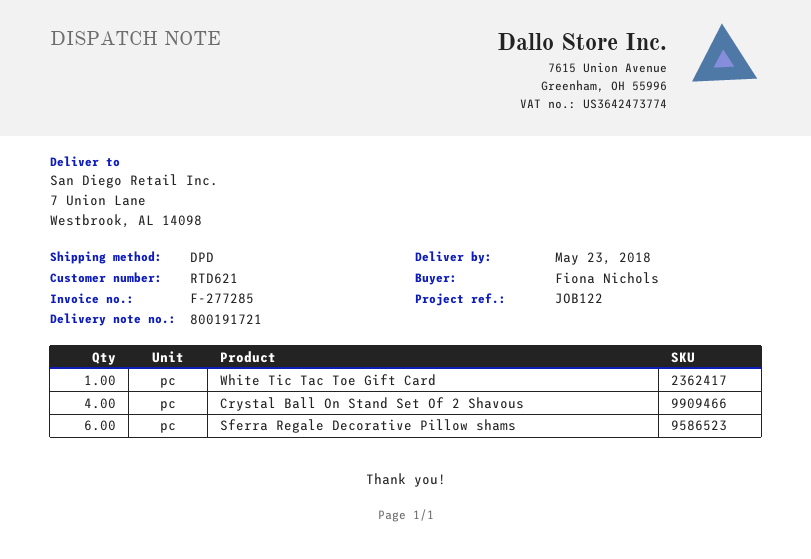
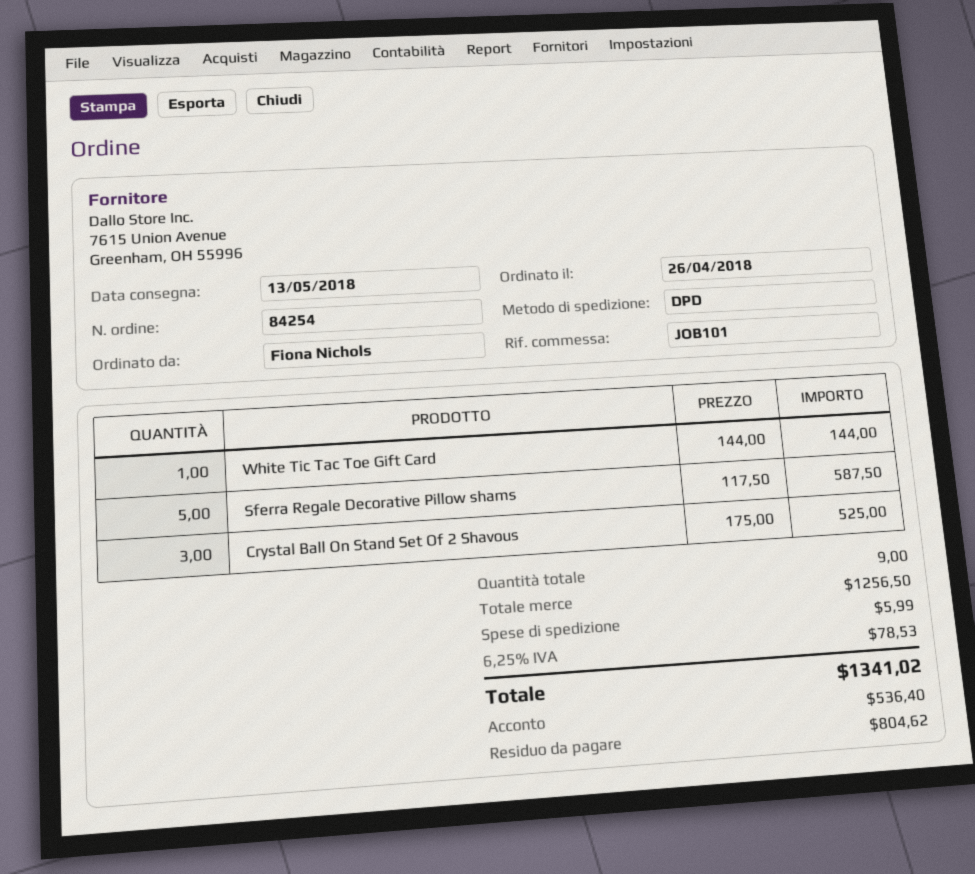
delivery date: 2018-05-23 -> 2018-05-13
reference: JOB122 -> JOB101
Crystal Ball On Stand Set Of 2 Shavous: 4 -> 3
Sferra Regale Decorative Pillow shams: 6 -> 5

